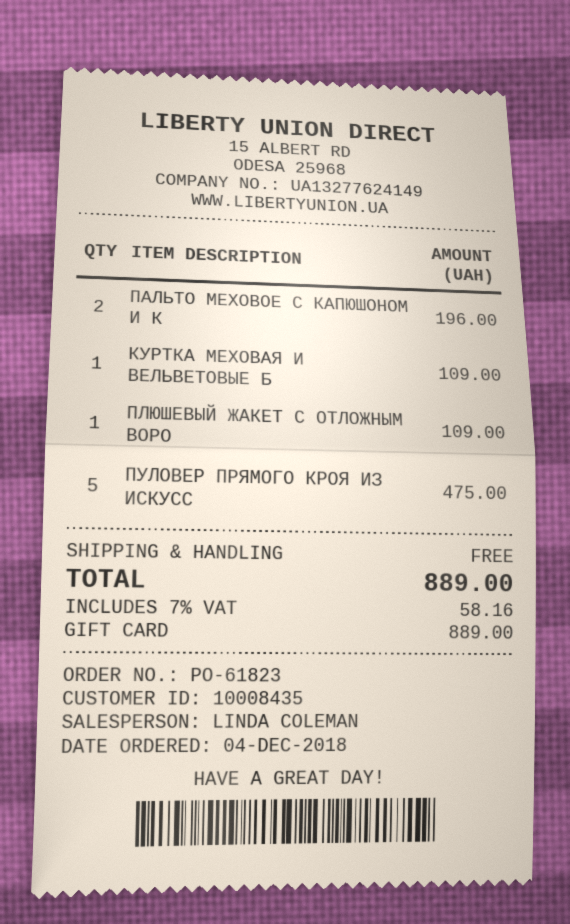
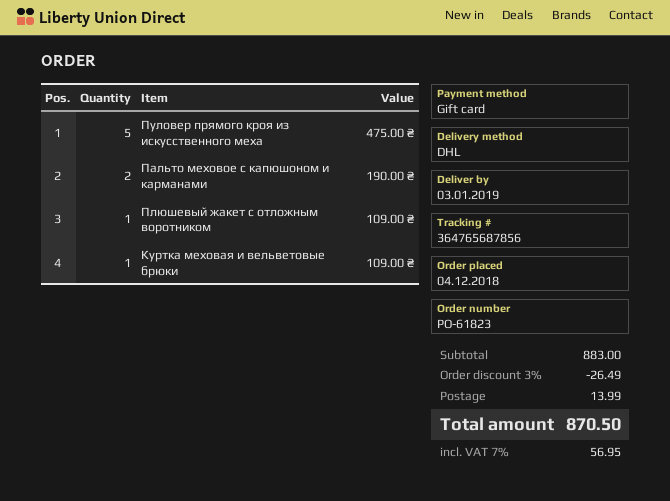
ПАЛЬТО МЕХОВОЕ С КАПЮШОНОМ И К: 2 for 196.00 -> 2 for 190.00
discount: none -> 3% = 26.49
shipping: 0.00 -> 13.99
tax: 7% = 58.16 -> 7% = 56.95
total: 889.00 -> 870.50

